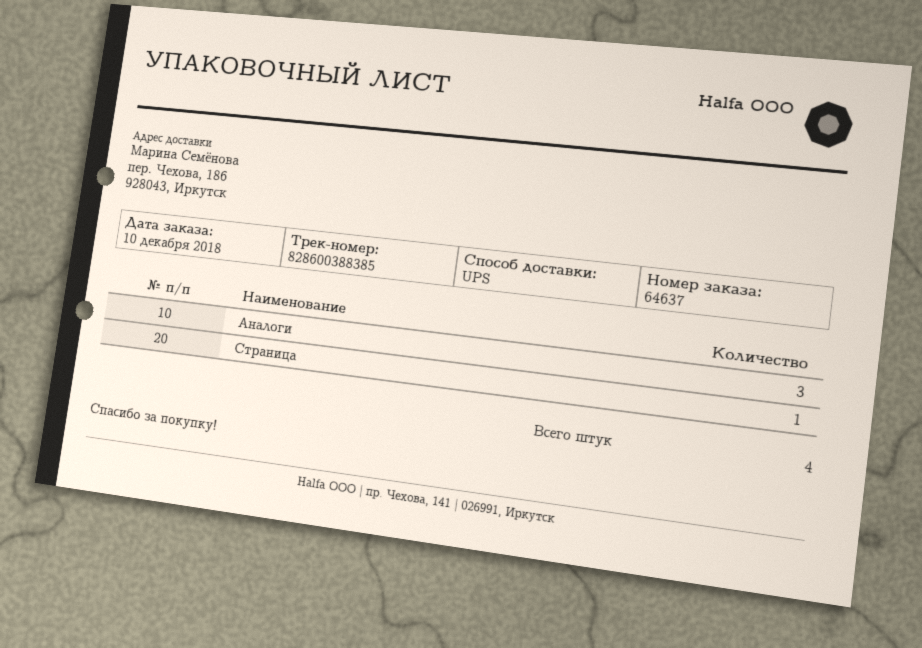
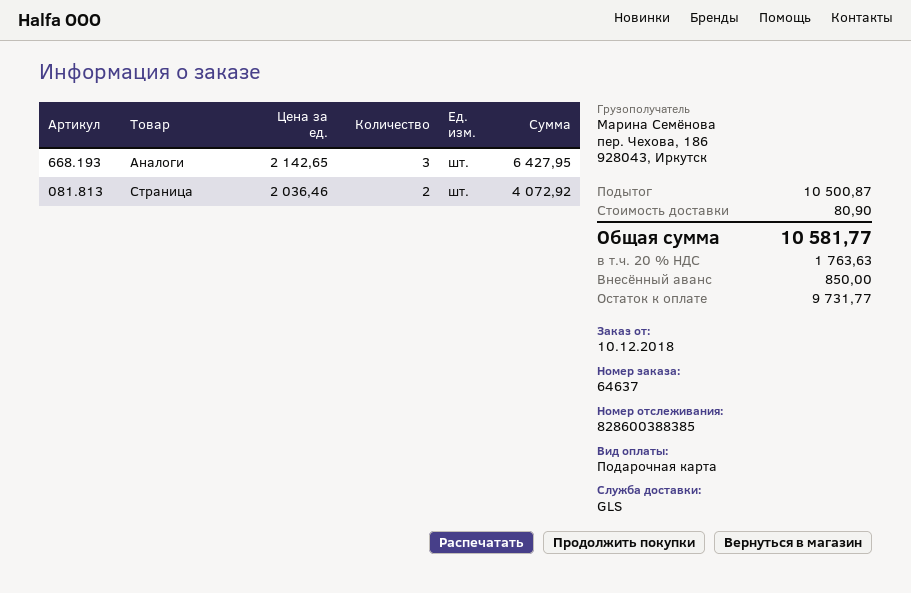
shipping method: UPS -> GLS
Страница: 1 -> 2

